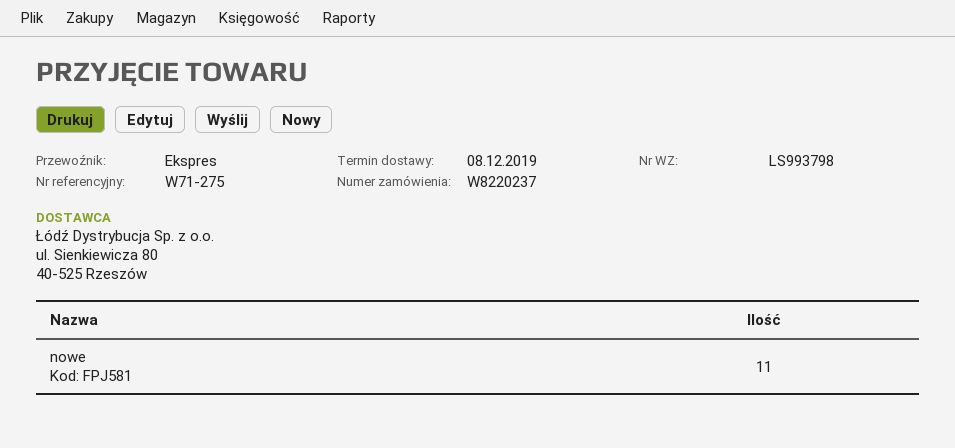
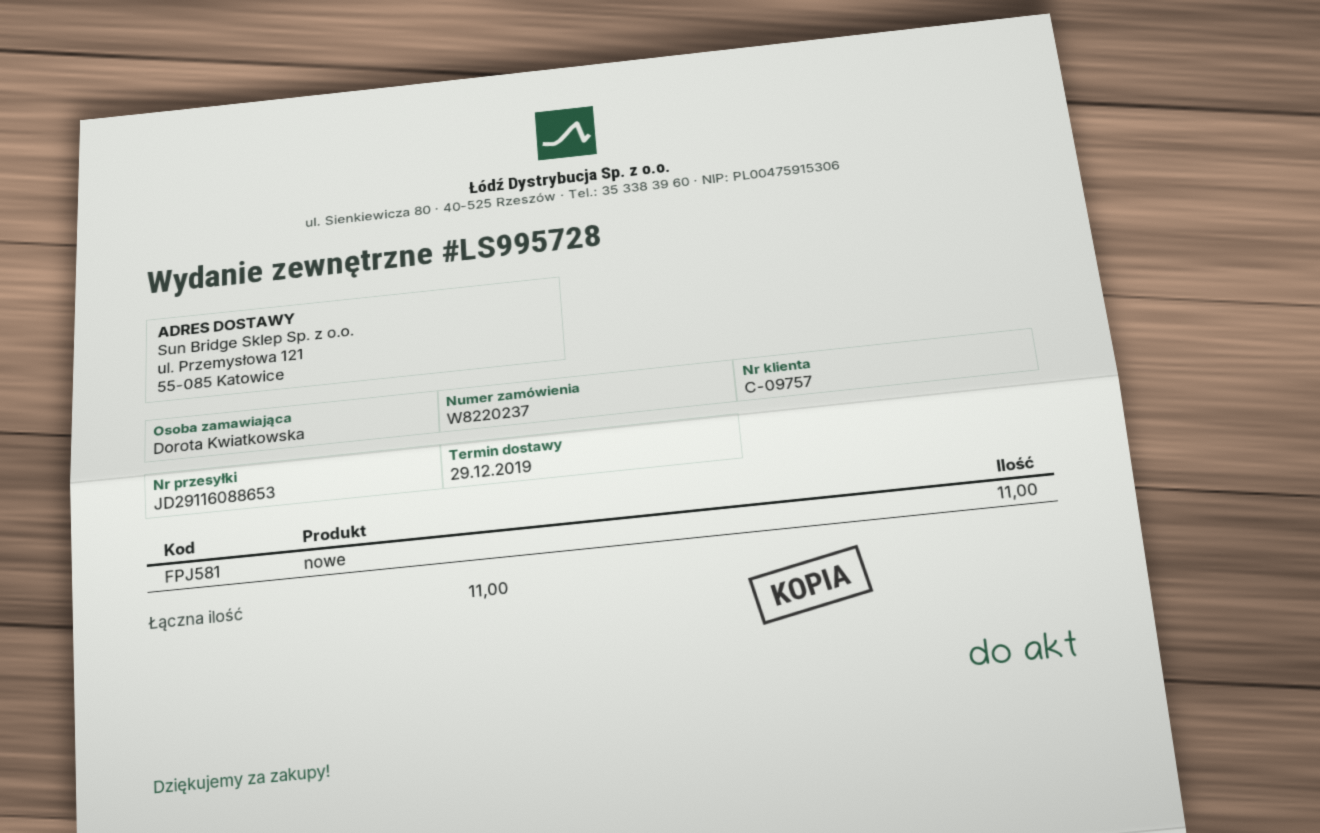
delivery note number: LS993798 -> LS995728
delivery date: 2019-12-08 -> 2019-12-29

